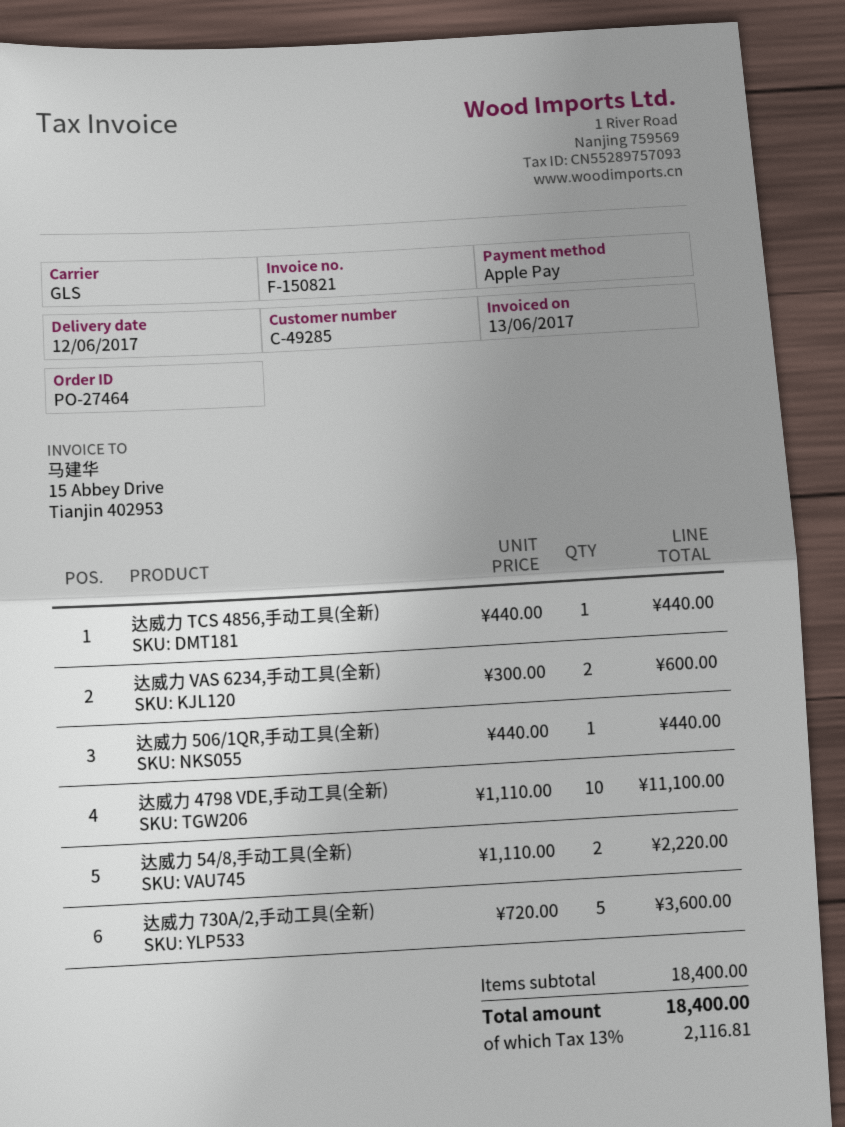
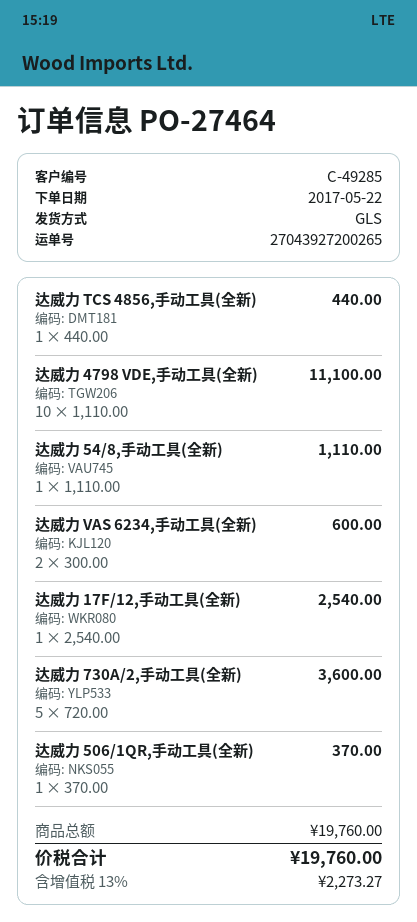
达威力 506/1QR,手动工具(全新): 1 x 440.00 = 440.00 -> 1 x 370.00 = 370.00
达威力 54/8,手动工具(全新): 2 x 1110.00 = 2220.00 -> 1 x 1110.00 = 1110.00
达威力 17F/12,手动工具(全新): none -> 1 x 2540.00 = 2540.00
subtotal: 18400.00 -> 19760.00
tax: 13% = 2116.81 -> 13% = 2273.27
total: 18400.00 -> 19760.00

